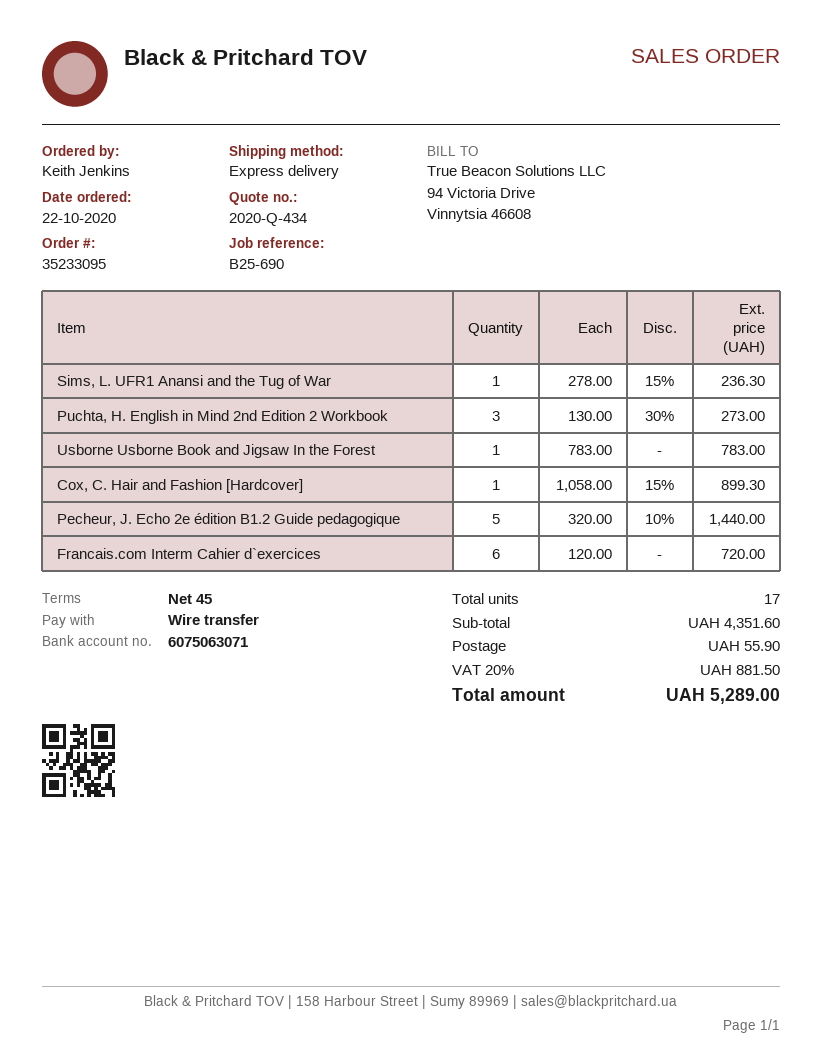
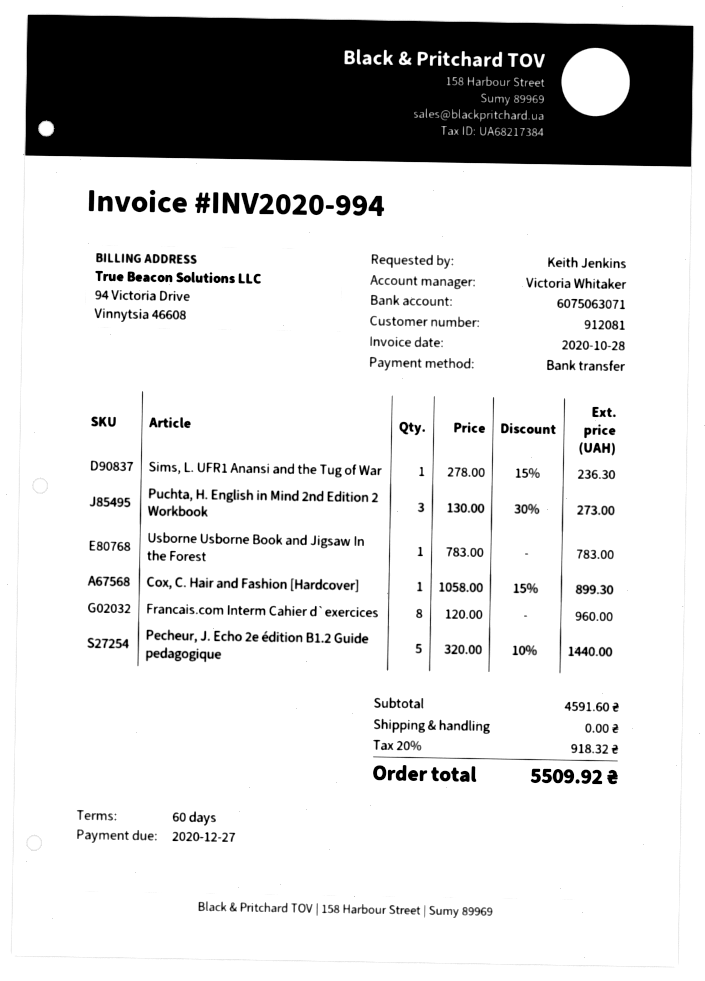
payment terms: 45 days -> 60 days
Francais.com Interm Cahier d`exercices: 6 x 120.00 = 720.00 -> 8 x 120.00 = 960.00
subtotal: 4351.60 -> 4591.60
shipping: 55.90 -> 0.00
tax: 20% = 881.50 -> 20% = 918.32
total: 5289.00 -> 5509.92

